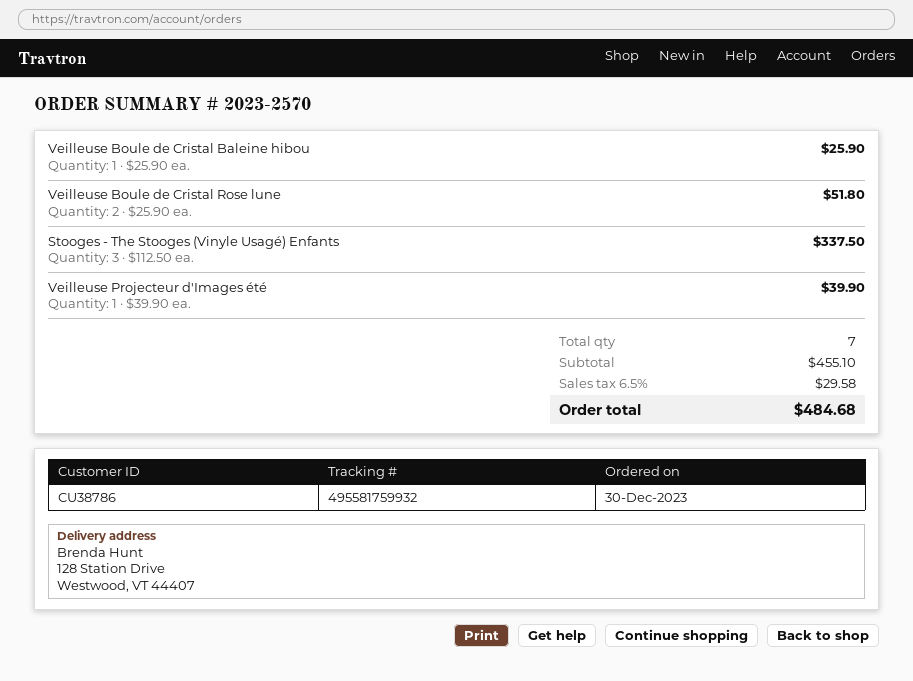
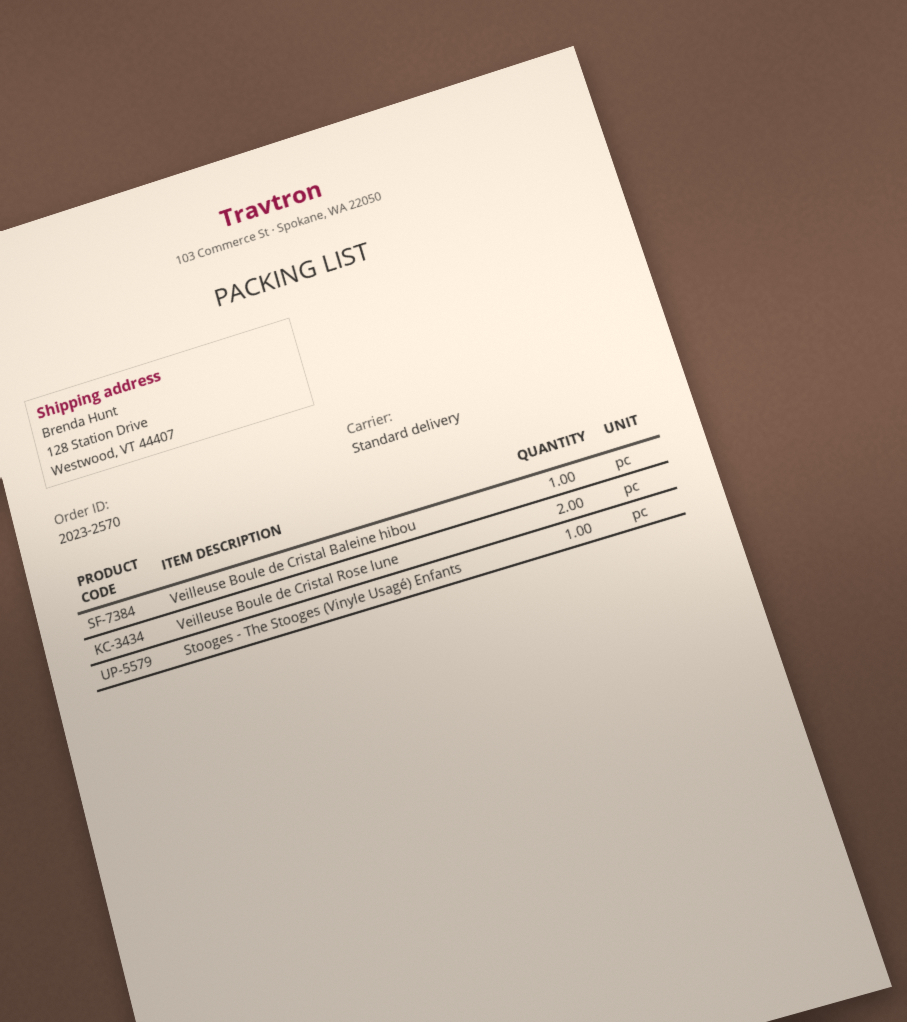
Stooges - The Stooges (Vinyle Usagé) Enfants: 3 -> 1
Veilleuse Projecteur d'Images été: 1 -> none

